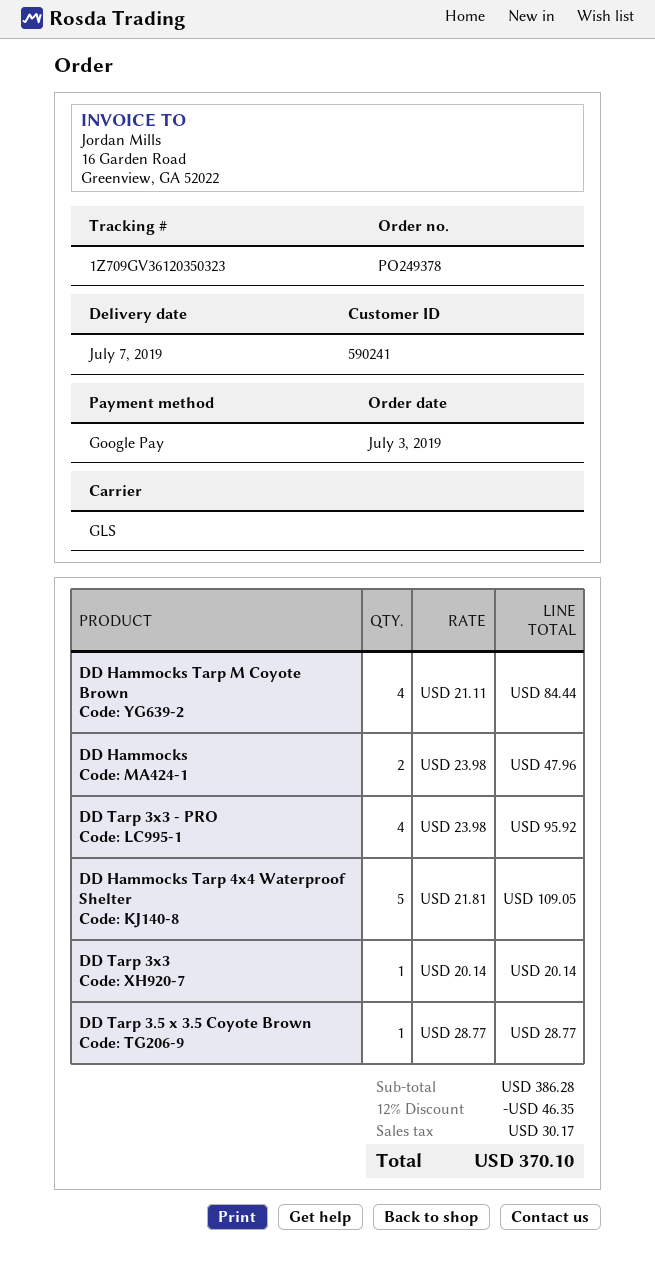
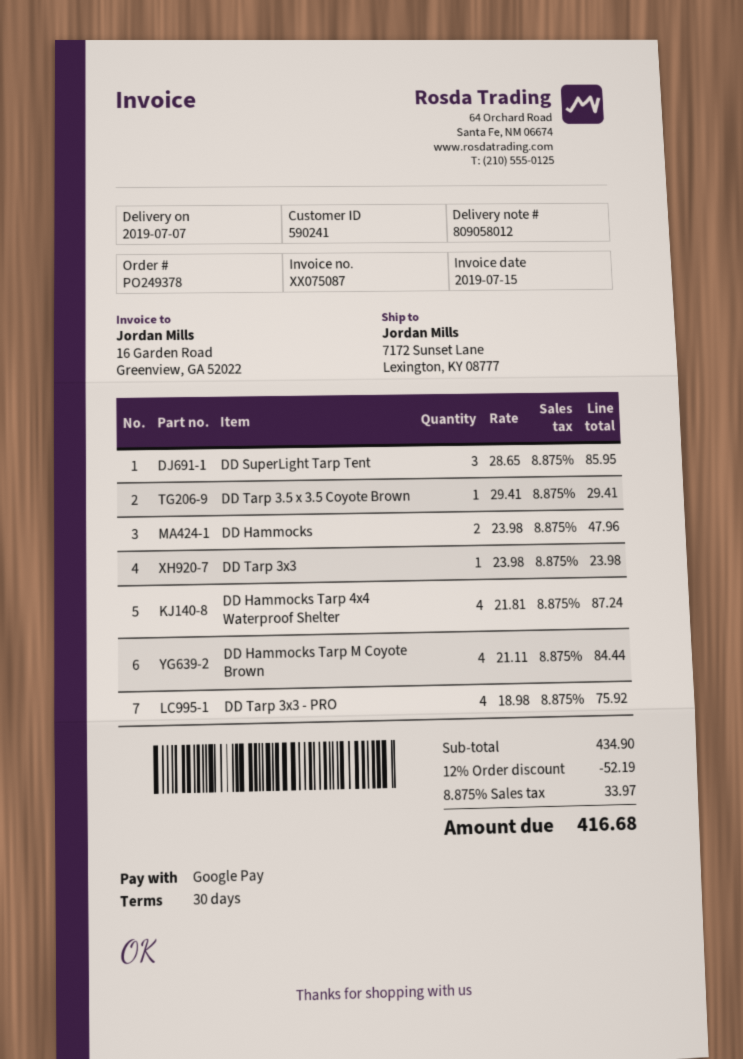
DD Tarp 3x3 - PRO: 4 x 23.98 = 95.92 -> 4 x 18.98 = 75.92
DD Hammocks Tarp 4x4 Waterproof Shelter: 5 x 21.81 = 109.05 -> 4 x 21.81 = 87.24
DD Tarp 3x3: 1 x 20.14 = 20.14 -> 1 x 23.98 = 23.98
DD Tarp 3.5 x 3.5 Coyote Brown: 1 x 28.77 = 28.77 -> 1 x 29.41 = 29.41
DD SuperLight Tarp Tent: none -> 3 x 28.65 = 85.95
subtotal: 386.28 -> 434.90
discount: 12% = 46.35 -> 12% = 52.19
tax: 30.17 -> 33.97
total: 370.10 -> 416.68

